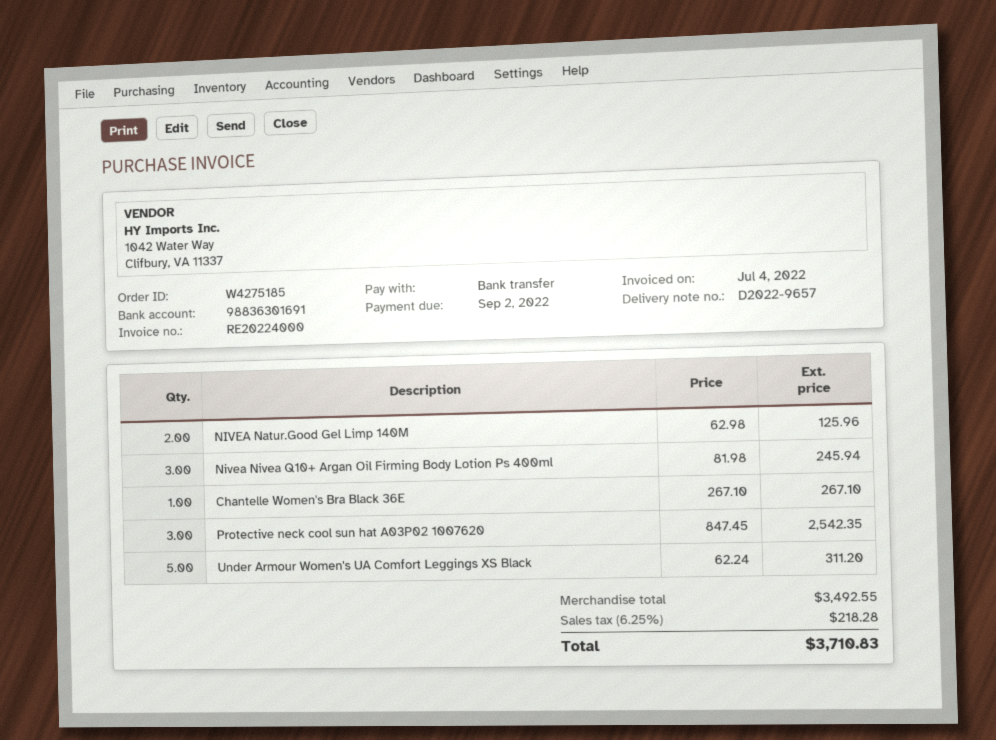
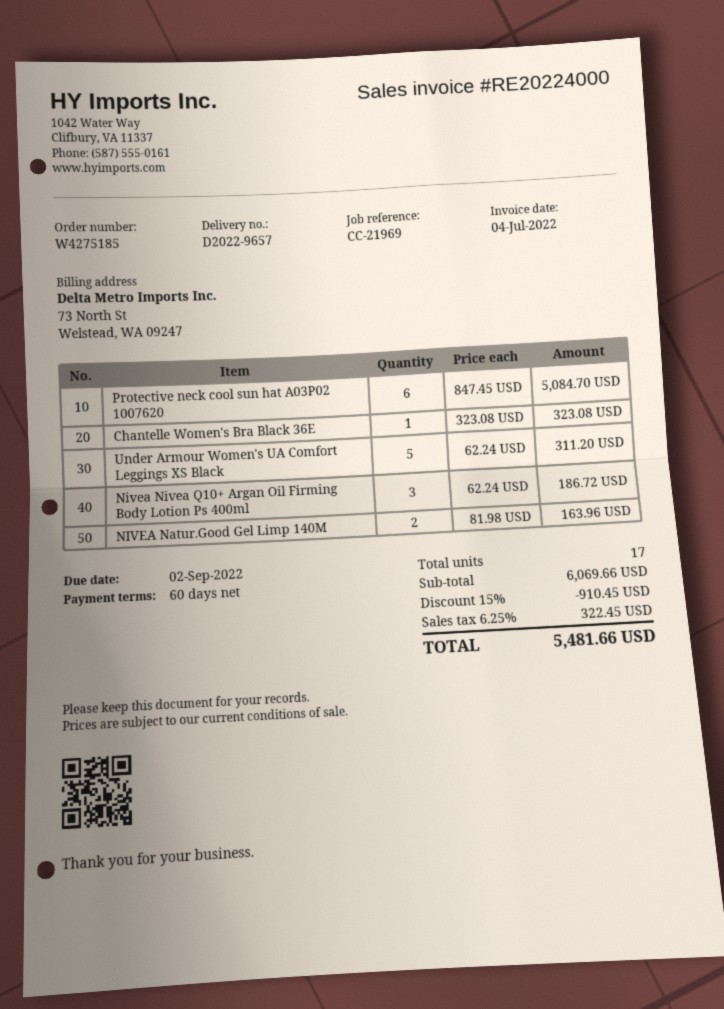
NIVEA Natur.Good Gel Limp 140M: 2 x 62.98 = 125.96 -> 2 x 81.98 = 163.96
Nivea Nivea Q10+ Argan Oil Firming Body Lotion Ps 400ml: 3 x 81.98 = 245.94 -> 3 x 62.24 = 186.72
Chantelle Women's Bra Black 36E: 1 x 267.10 = 267.10 -> 1 x 323.08 = 323.08
Protective neck cool sun hat A03P02 1007620: 3 x 847.45 = 2542.35 -> 6 x 847.45 = 5084.70
subtotal: 3492.55 -> 6069.66
discount: none -> 15% = 910.45
tax: 6.25% = 218.28 -> 6.25% = 322.45
total: 3710.83 -> 5481.66

